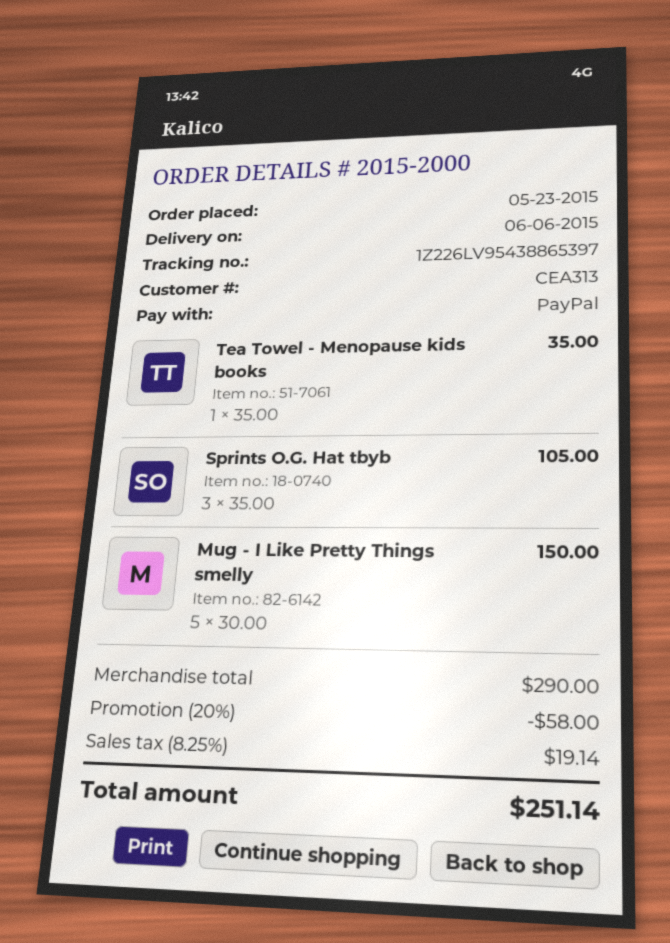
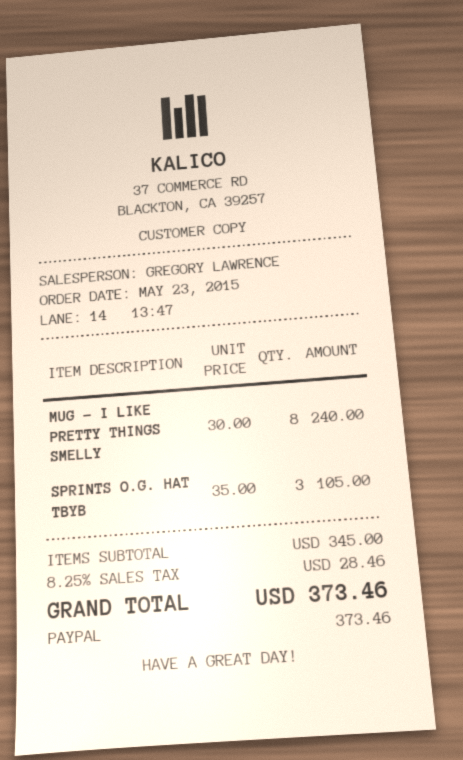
Tea Towel - Menopause kids books: 1 x 35.00 = 35.00 -> none
Mug - I Like Pretty Things smelly: 5 x 30.00 = 150.00 -> 8 x 30.00 = 240.00
subtotal: 290.00 -> 345.00
discount: 20% = 58.00 -> none
tax: 8.25% = 19.14 -> 8.25% = 28.46
total: 251.14 -> 373.46

